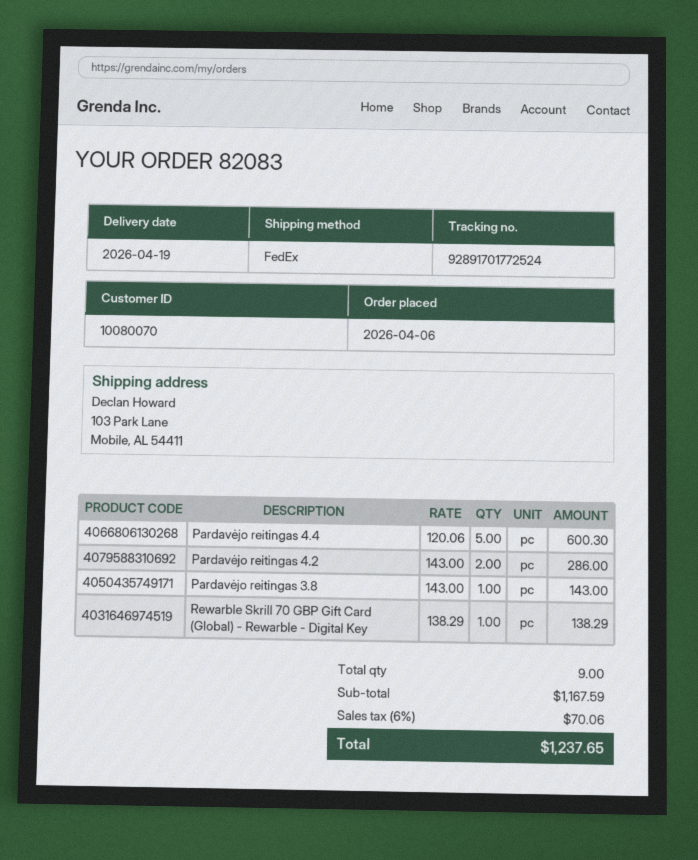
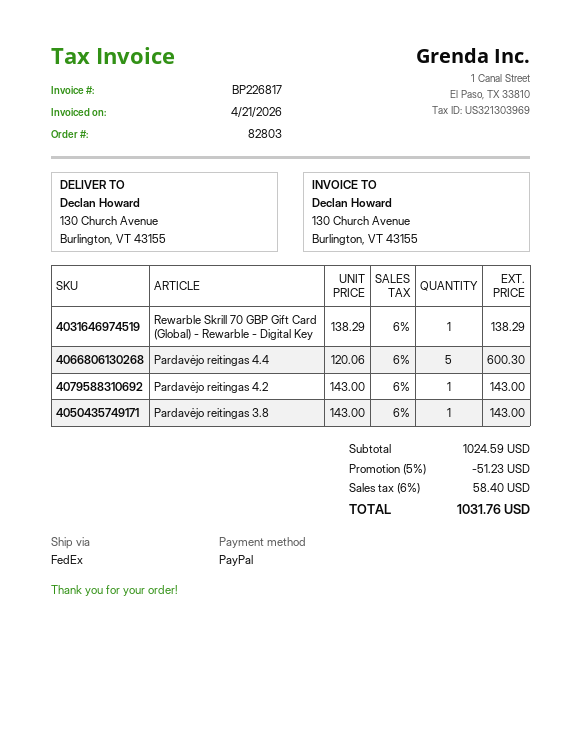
order number: 82083 -> 82803
ship to: 103 Park Lane, Mobile, AL 54411 -> 130 Church Avenue, Burlington, VT 43155
Pardavėjo reitingas 4.2: 2 x 143.00 = 286.00 -> 1 x 143.00 = 143.00
subtotal: 1167.59 -> 1024.59
discount: none -> 5% = 51.23
tax: 6% = 70.06 -> 6% = 58.40
total: 1237.65 -> 1031.76

